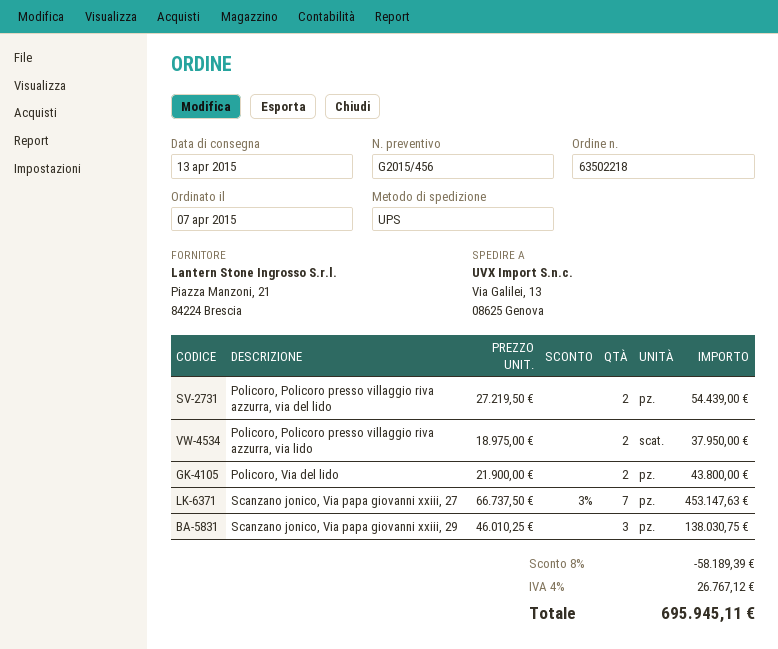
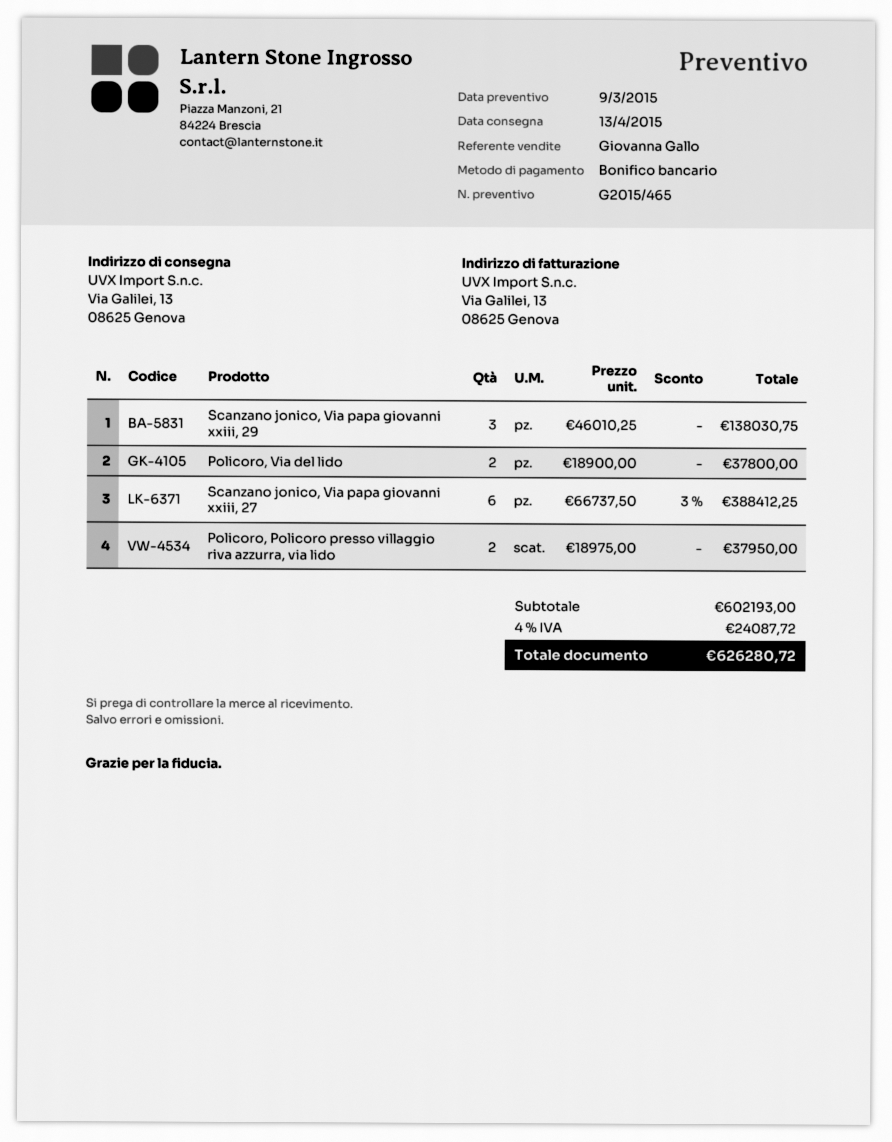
quote number: G2015/456 -> G2015/465
Policoro, Policoro presso villaggio riva azzurra, via del lido: 2 x 27219.50 = 54439.00 -> none
Policoro, Via del lido: 2 x 21900.00 = 43800.00 -> 2 x 18900.00 = 37800.00
Scanzano jonico, Via papa giovanni xxiii, 27: 7 x 66737.50 - 3% = 453147.63 -> 6 x 66737.50 - 3% = 388412.25
discount: 8% = 58189.39 -> none
tax: 4% = 26767.12 -> 4% = 24087.72
total: 695945.11 -> 626280.72

